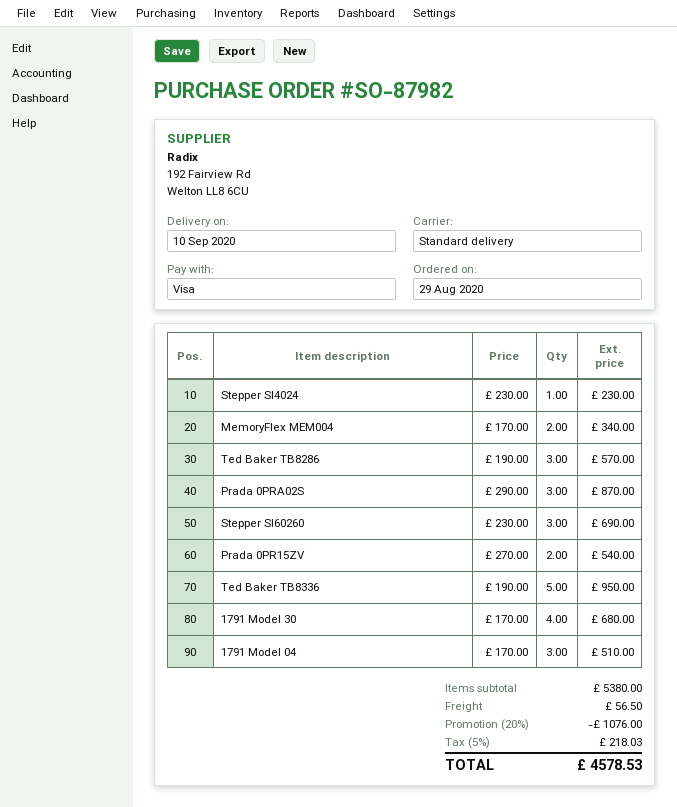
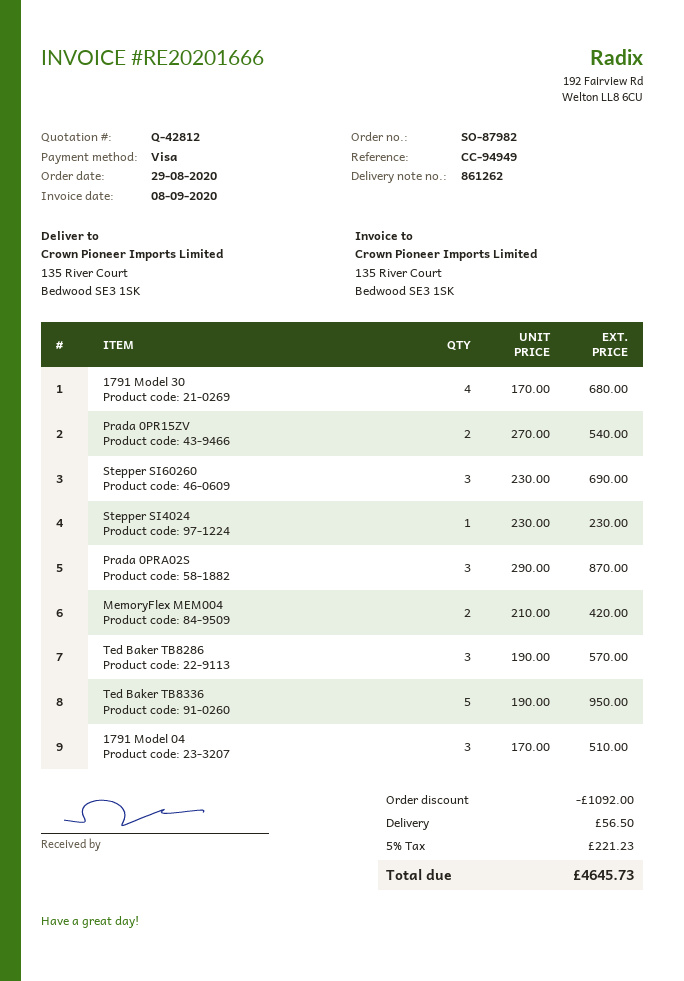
MemoryFlex MEM004: 2 x 170.00 = 340.00 -> 2 x 210.00 = 420.00
discount: 1076.00 -> 1092.00
tax: 5% = 218.03 -> 5% = 221.23
total: 4578.53 -> 4645.73

